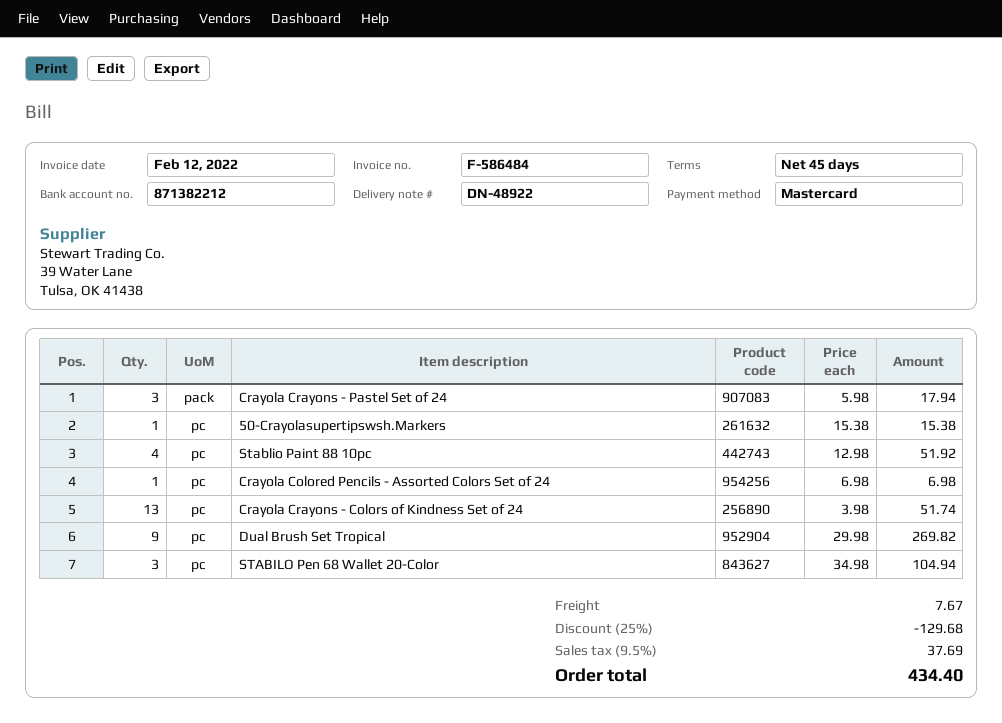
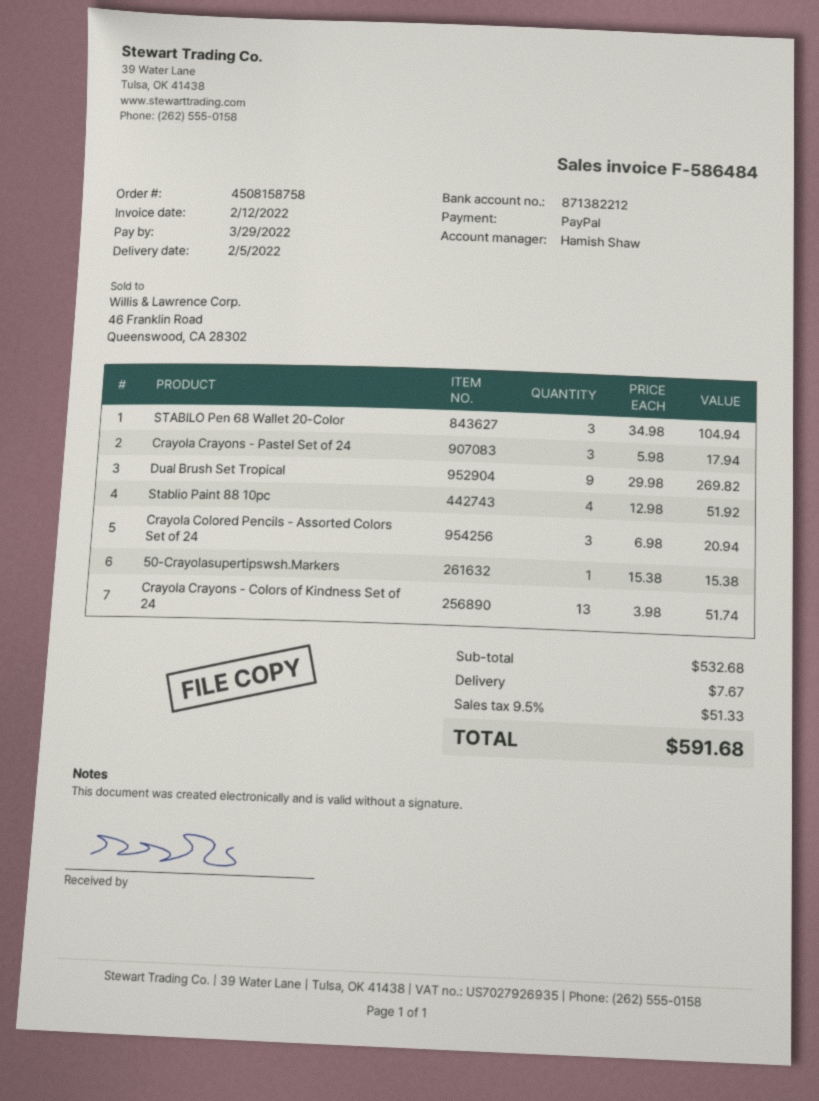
payment method: Mastercard -> PayPal
Crayola Colored Pencils - Assorted Colors Set of 24: 1 x 6.98 = 6.98 -> 3 x 6.98 = 20.94
discount: 25% = 129.68 -> none
tax: 9.5% = 37.69 -> 9.5% = 51.33
total: 434.40 -> 591.68

